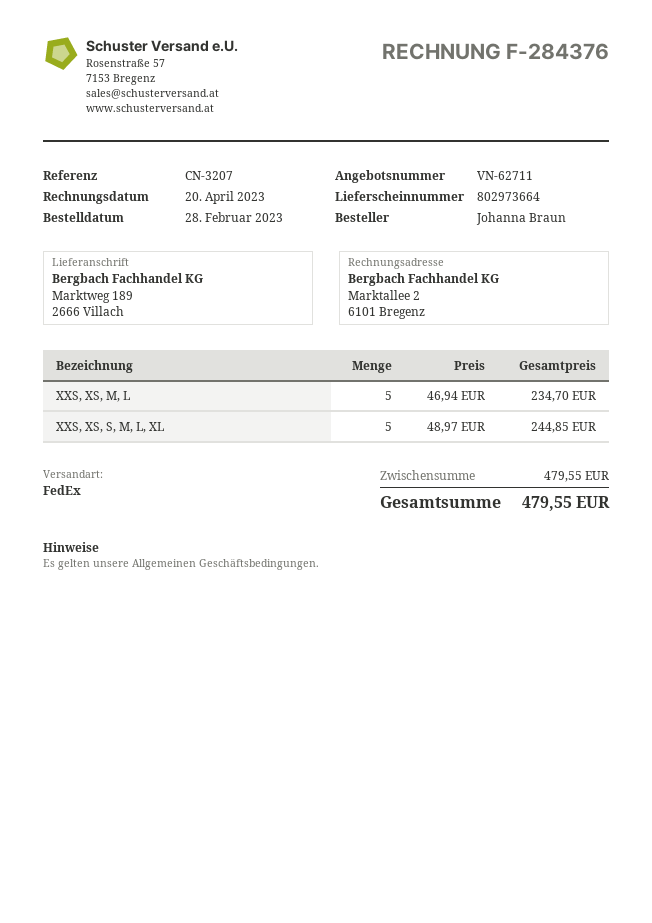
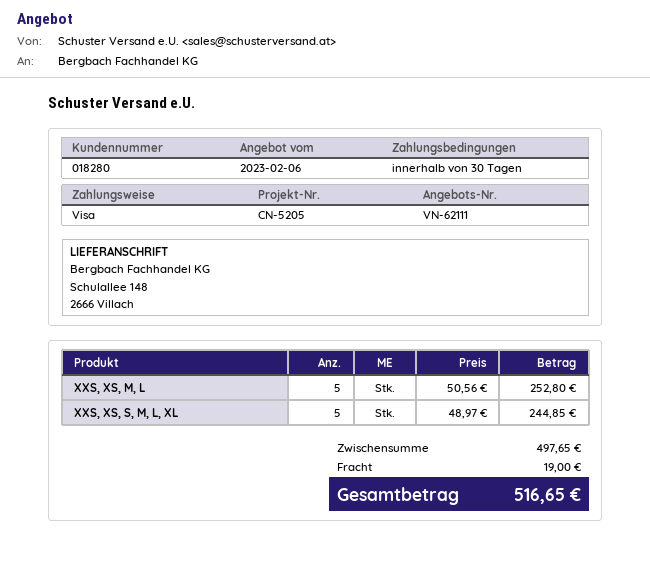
quote number: VN-62711 -> VN-62111
reference: CN-3207 -> CN-5205
ship to: Marktweg 189, 2666 Villach -> Schulallee 148, 2666 Villach
XXS, XS, M, L: 5 x 46.94 = 234.70 -> 5 x 50.56 = 252.80
subtotal: 479.55 -> 497.65
shipping: none -> 19.00
total: 479.55 -> 516.65

